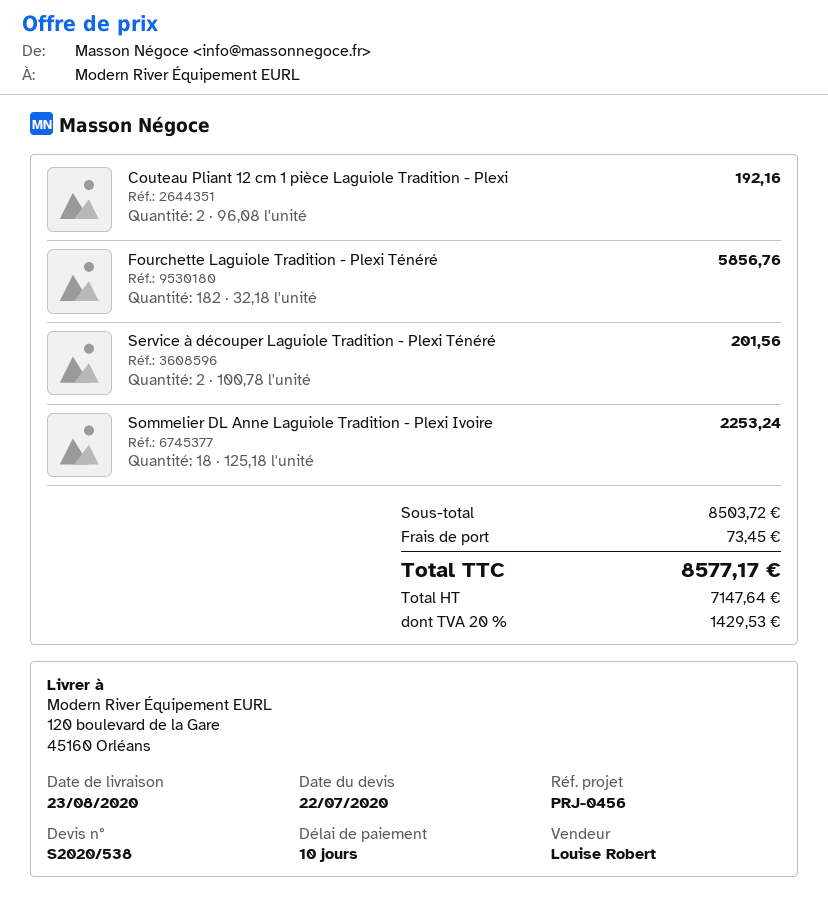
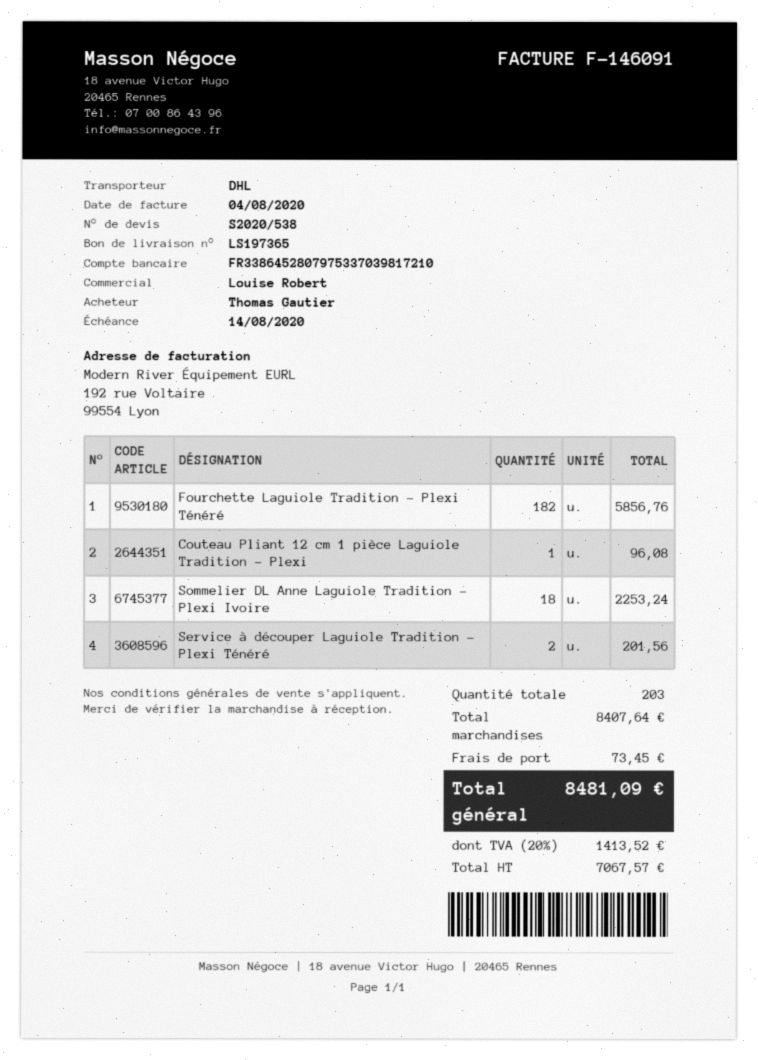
Couteau Pliant 12 cm 1 pièce Laguiole Tradition - Plexi: 2 for 192.16 -> 1 for 96.08
subtotal: 8503.72 -> 8407.64
net: 7147.64 -> 7067.57
tax: 20% = 1429.53 -> 20% = 1413.52
total: 8577.17 -> 8481.09

